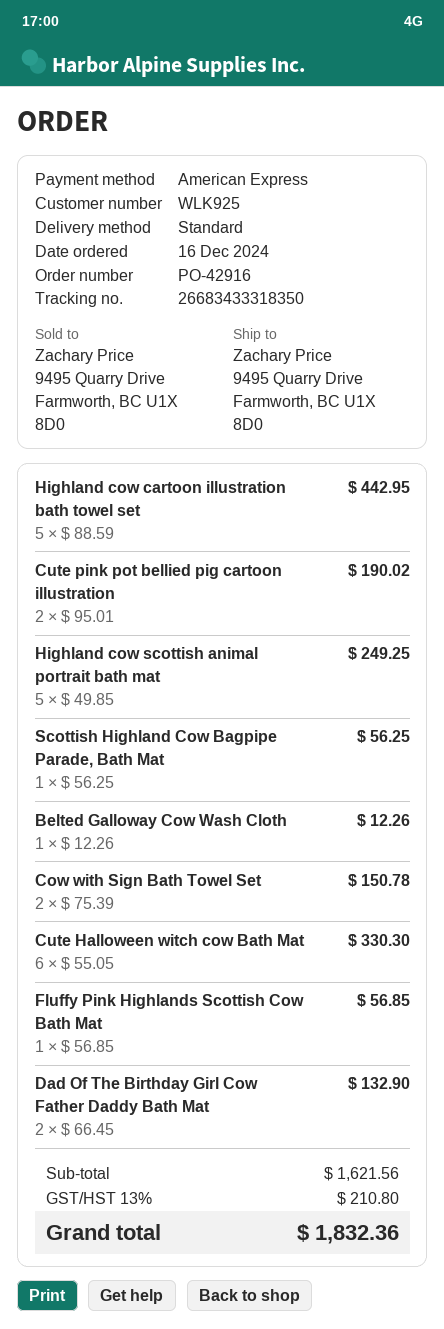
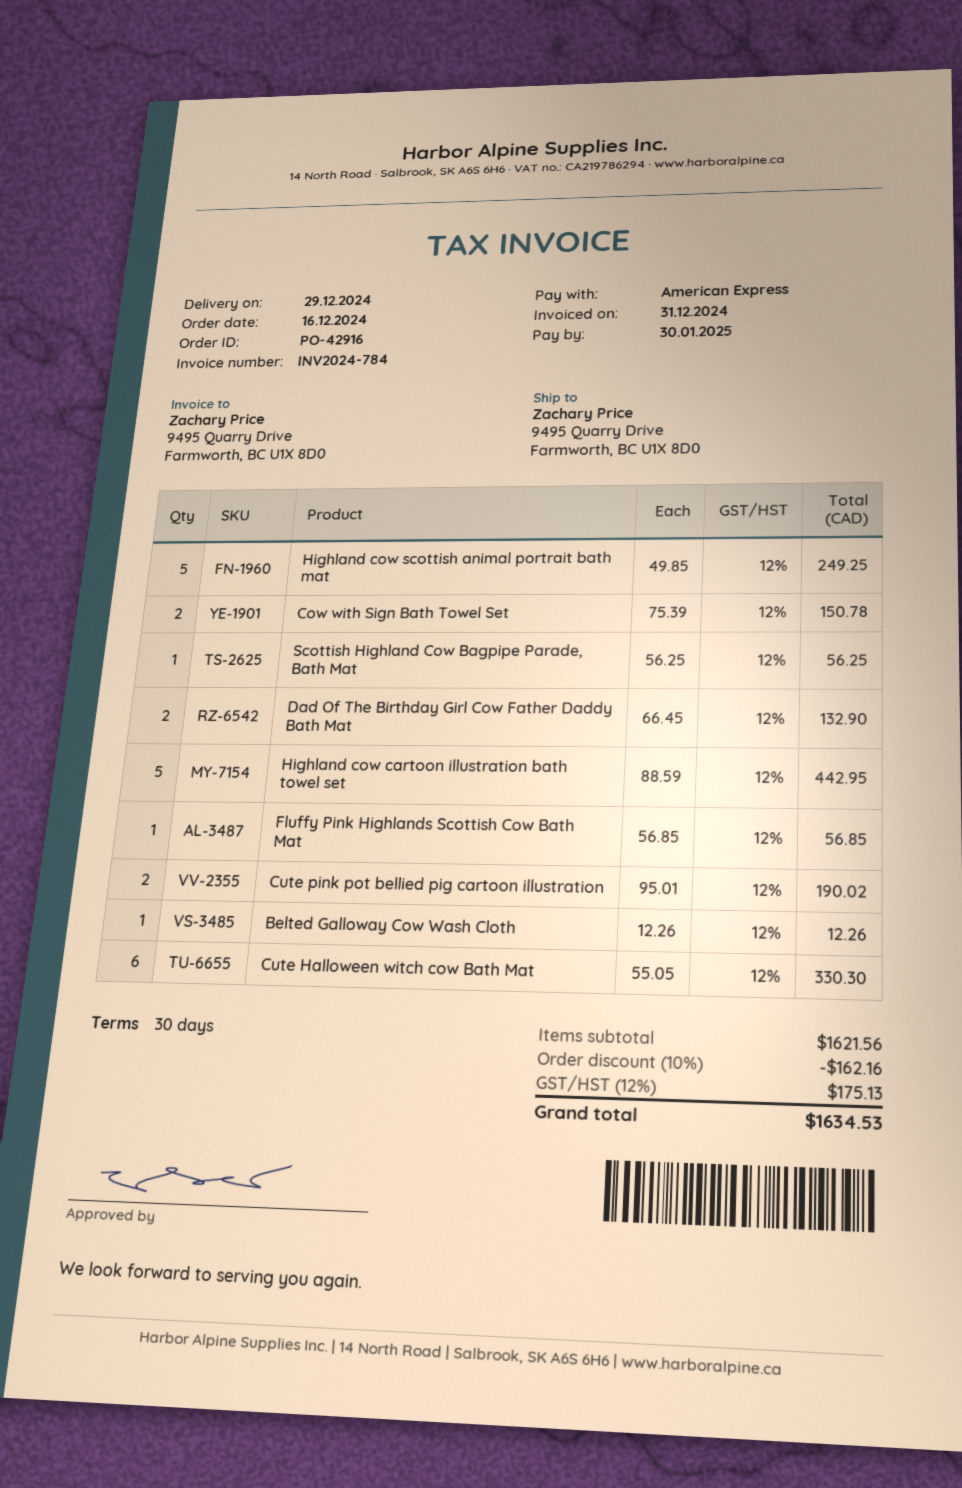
discount: none -> 10% = 162.16
tax: 13% = 210.80 -> 12% = 175.13
total: 1832.36 -> 1634.53

